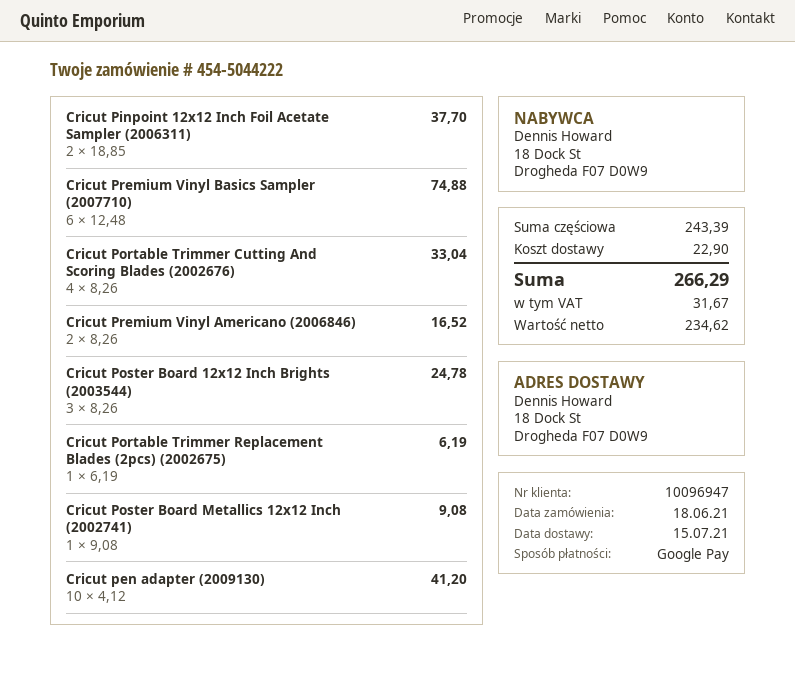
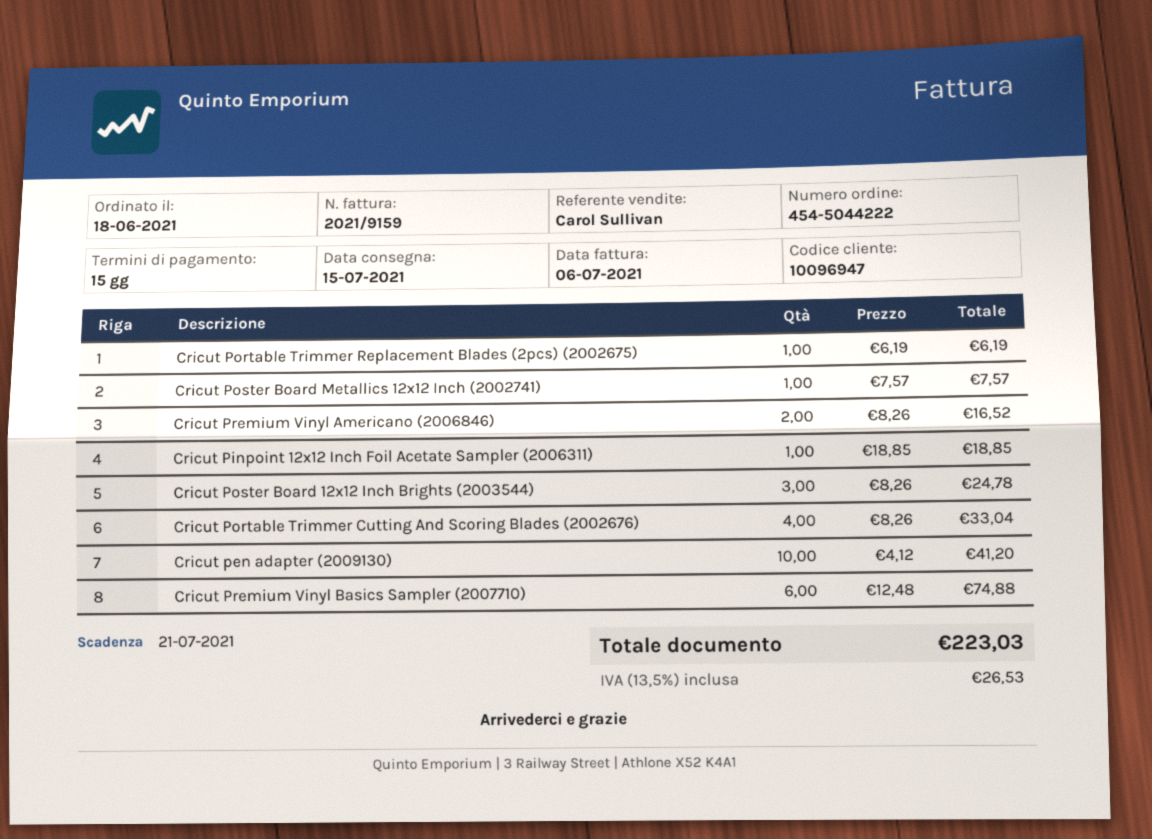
Cricut Pinpoint 12x12 Inch Foil Acetate Sampler (2006311): 2 x 18.85 = 37.70 -> 1 x 18.85 = 18.85
Cricut Poster Board Metallics 12x12 Inch (2002741): 1 x 9.08 = 9.08 -> 1 x 7.57 = 7.57
shipping: 22.90 -> none
tax: 31.67 -> 26.53
total: 266.29 -> 223.03

